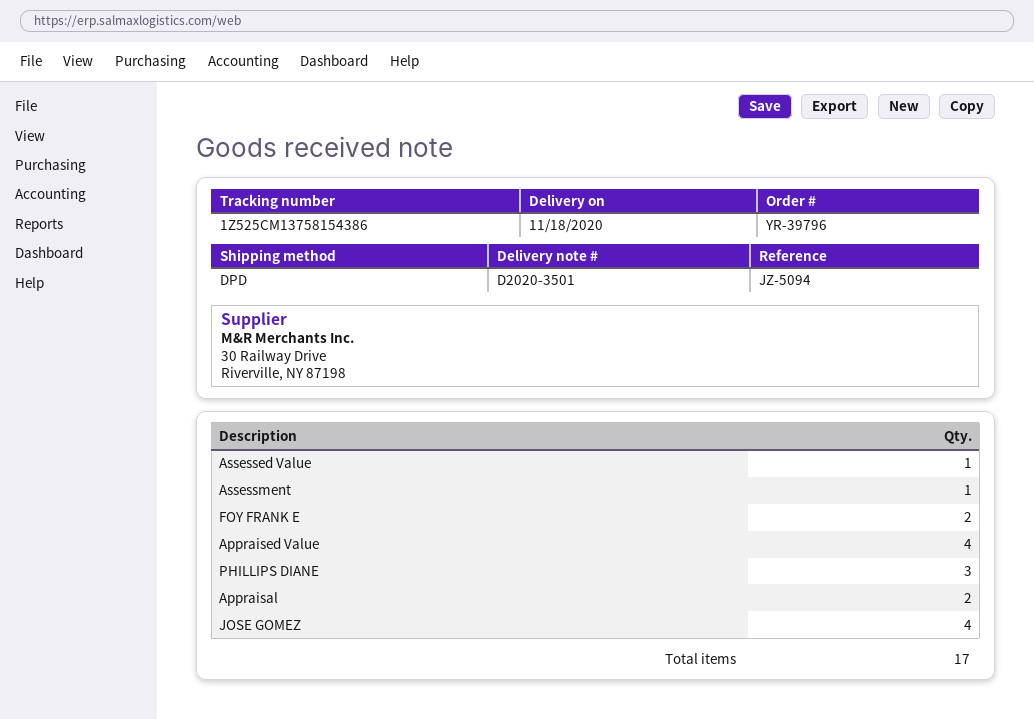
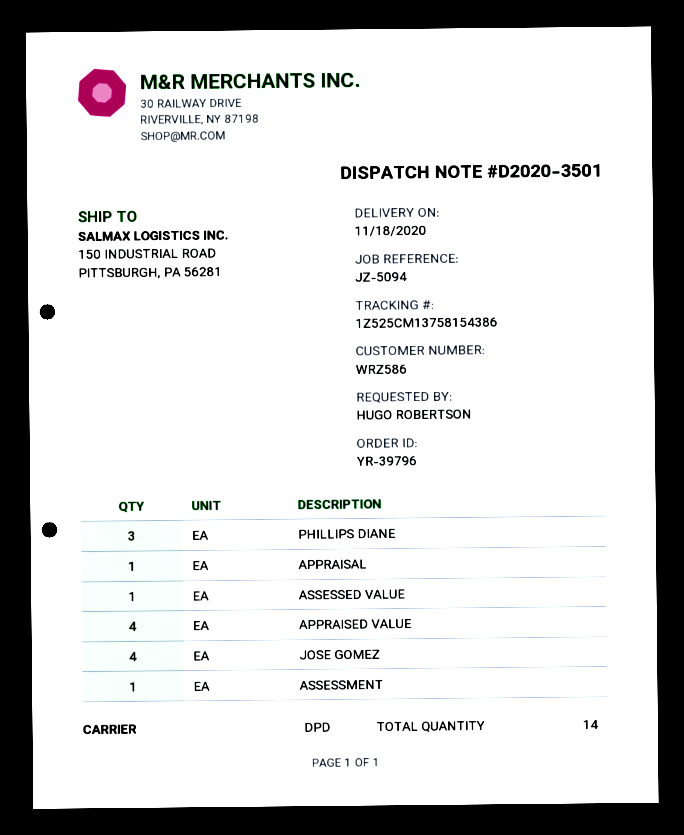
FOY FRANK E: 2 -> none
Appraisal: 2 -> 1
total quantity: 17 -> 14

